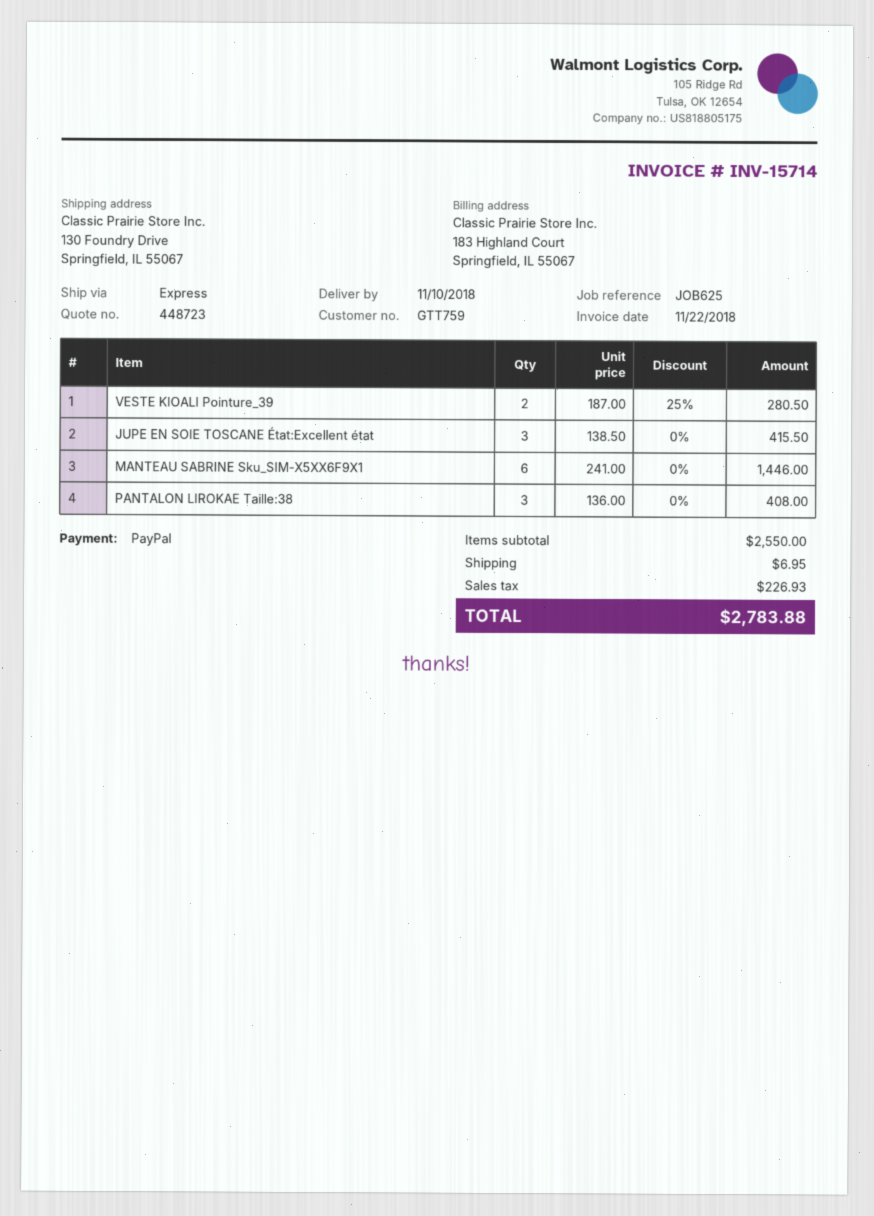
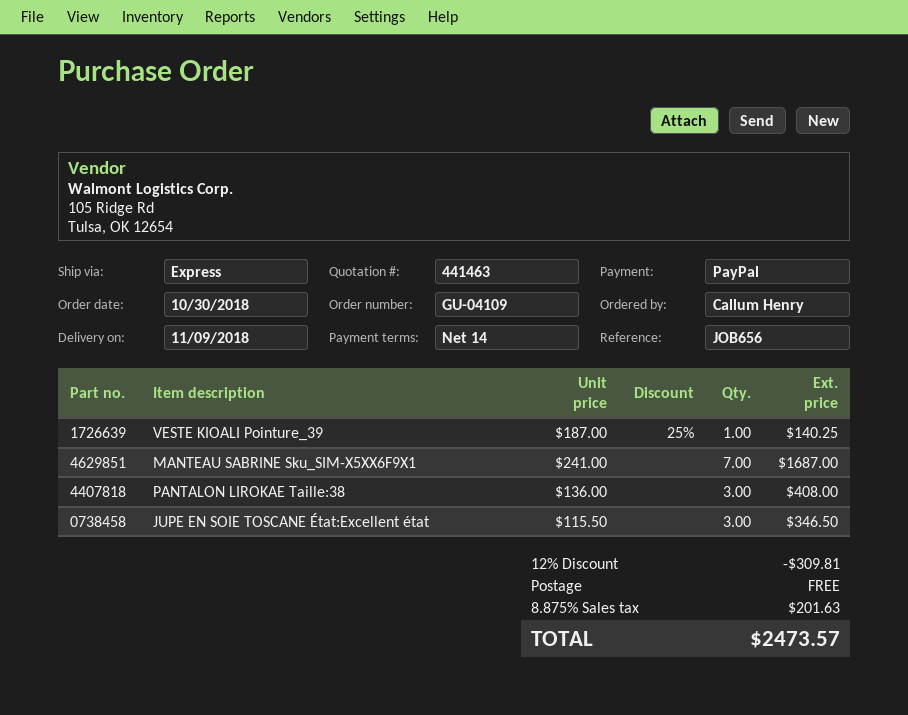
quote number: 448723 -> 441463
delivery date: 2018-11-10 -> 2018-11-09
reference: JOB625 -> JOB656
VESTE KIOALI Pointure_39: 2 x 187.00 - 25% = 280.50 -> 1 x 187.00 - 25% = 140.25
JUPE EN SOIE TOSCANE État:Excellent état: 3 x 138.50 = 415.50 -> 3 x 115.50 = 346.50
MANTEAU SABRINE Sku_SIM-X5XX6F9X1: 6 x 241.00 = 1446.00 -> 7 x 241.00 = 1687.00
discount: none -> 12% = 309.81
shipping: 6.95 -> 0.00
tax: 226.93 -> 201.63
total: 2783.88 -> 2473.57

